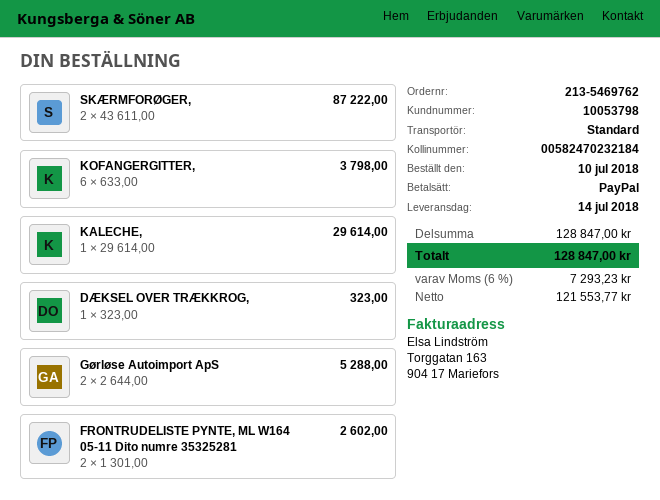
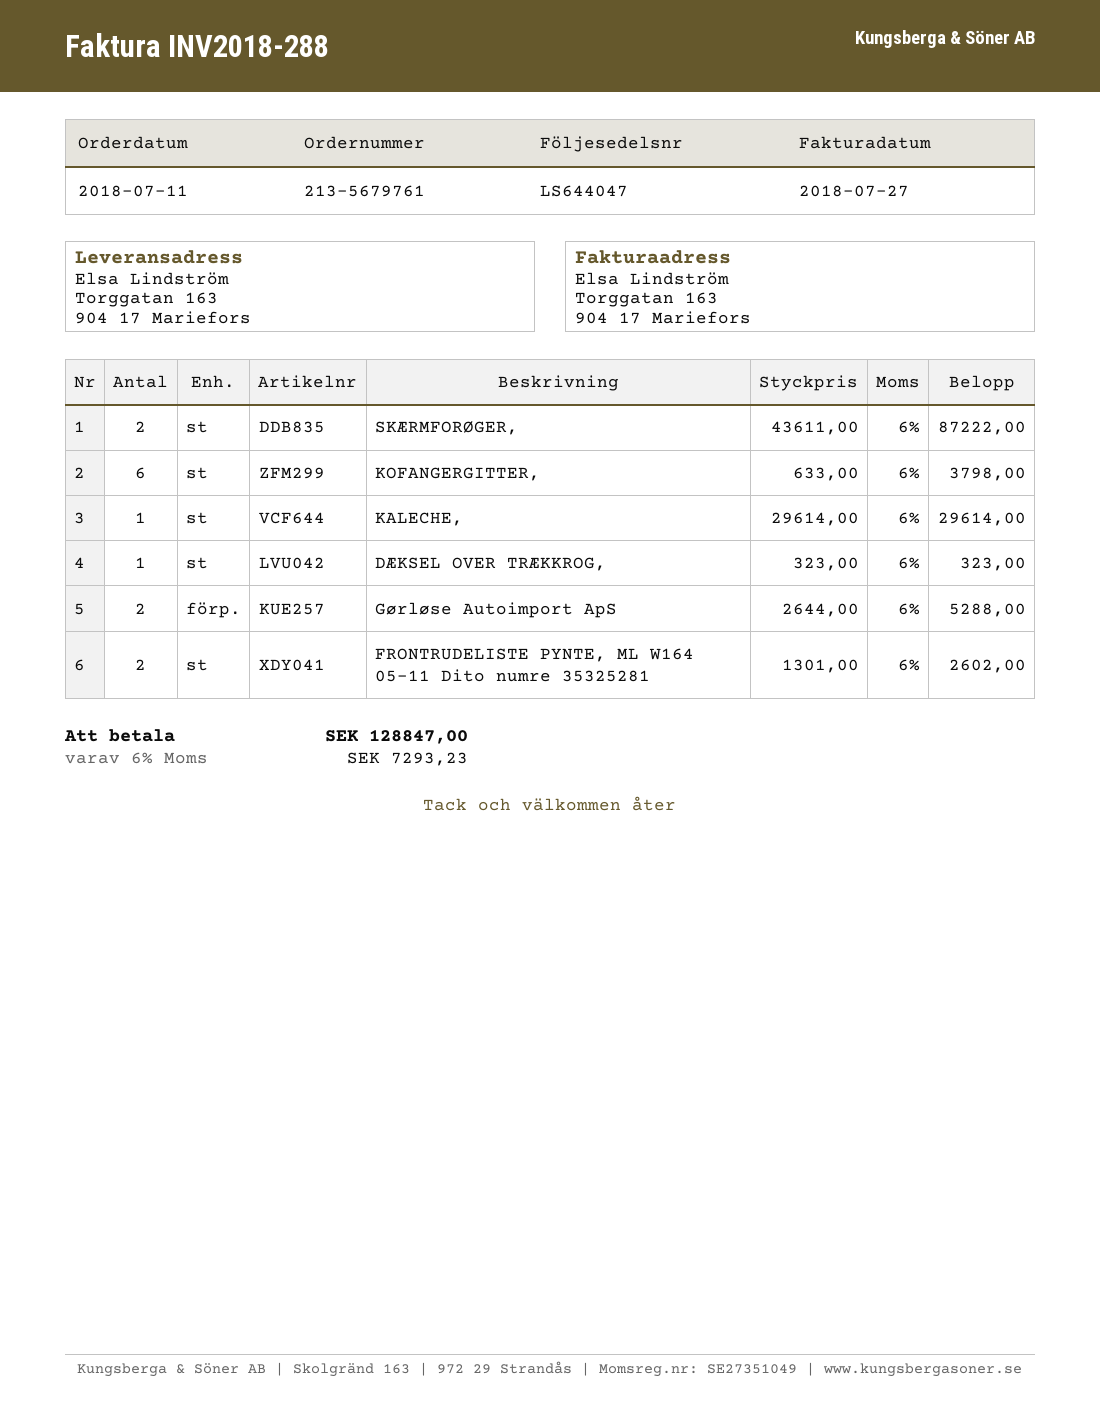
order number: 213-5469762 -> 213-5679761
order date: 2018-07-10 -> 2018-07-11

